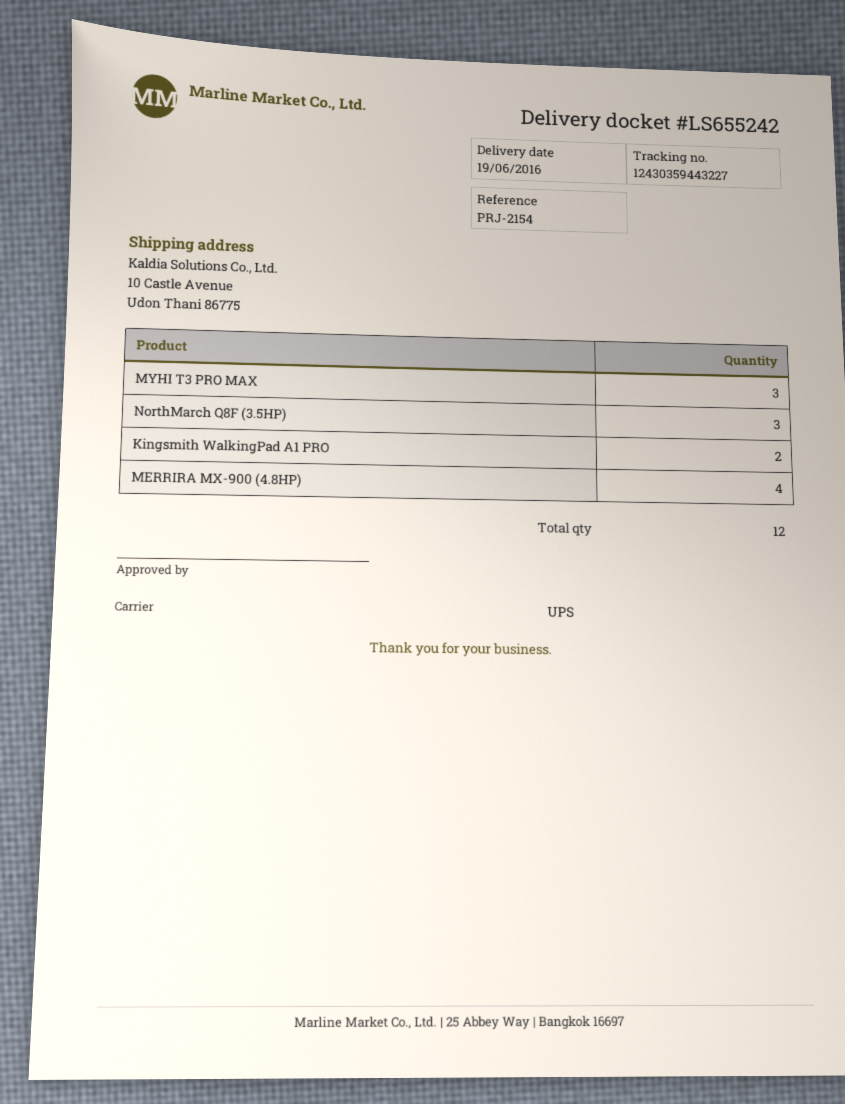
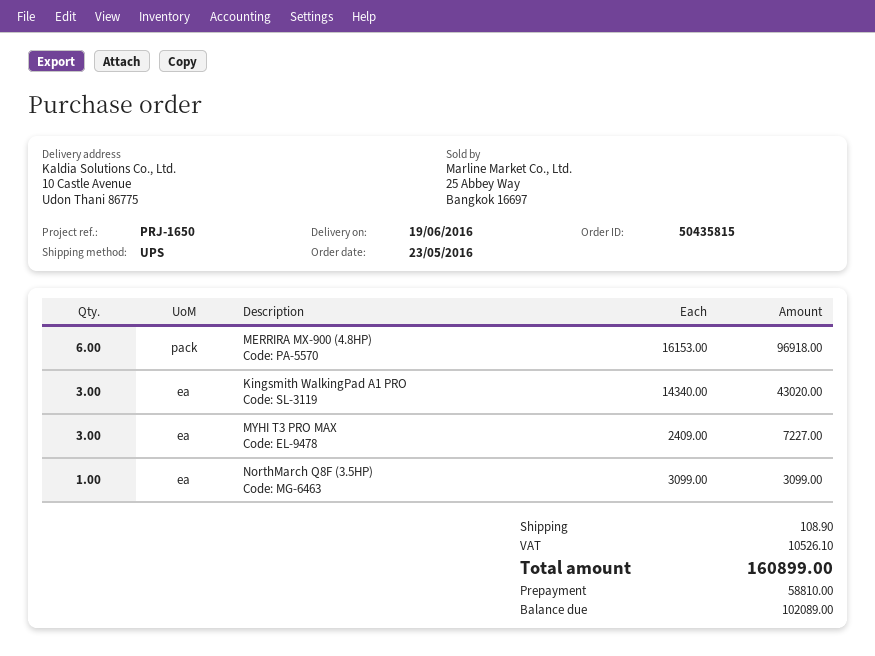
reference: PRJ-2154 -> PRJ-1650
NorthMarch Q8F (3.5HP): 3 -> 1
Kingsmith WalkingPad A1 PRO: 2 -> 3
MERRIRA MX-900 (4.8HP): 4 -> 6

